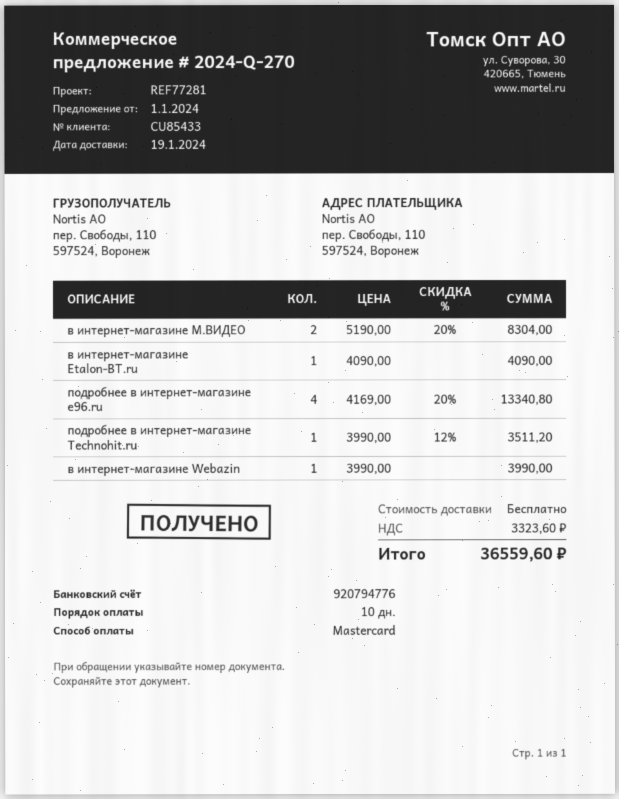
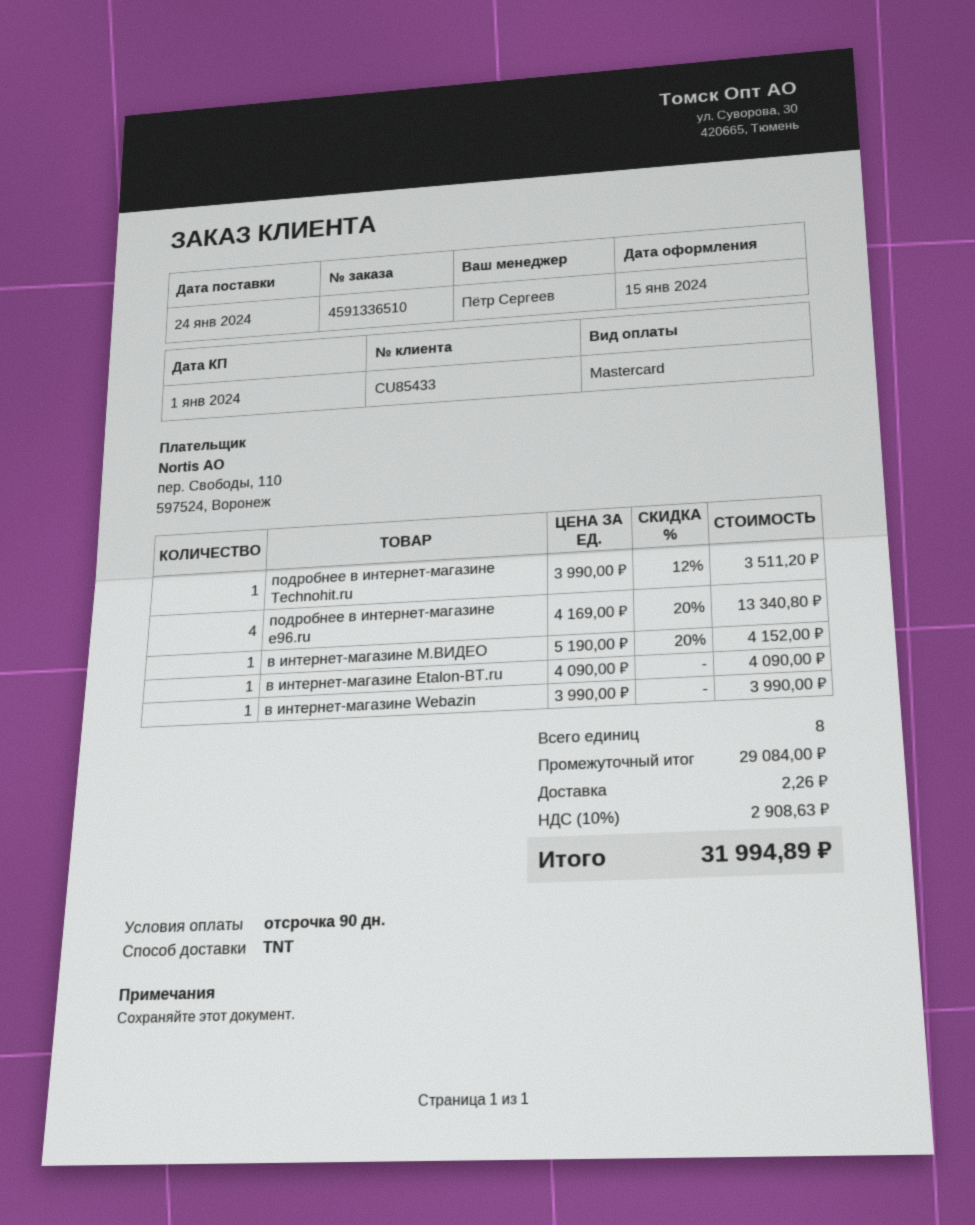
delivery date: 2024-01-19 -> 2024-01-24
payment terms: 10 days -> 90 days
в интернет-магазине М.ВИДЕО: 2 x 5190.00 - 20% = 8304.00 -> 1 x 5190.00 - 20% = 4152.00
shipping: 0.00 -> 2.26
tax: 3323.60 -> 2908.63
total: 36559.60 -> 31994.89

